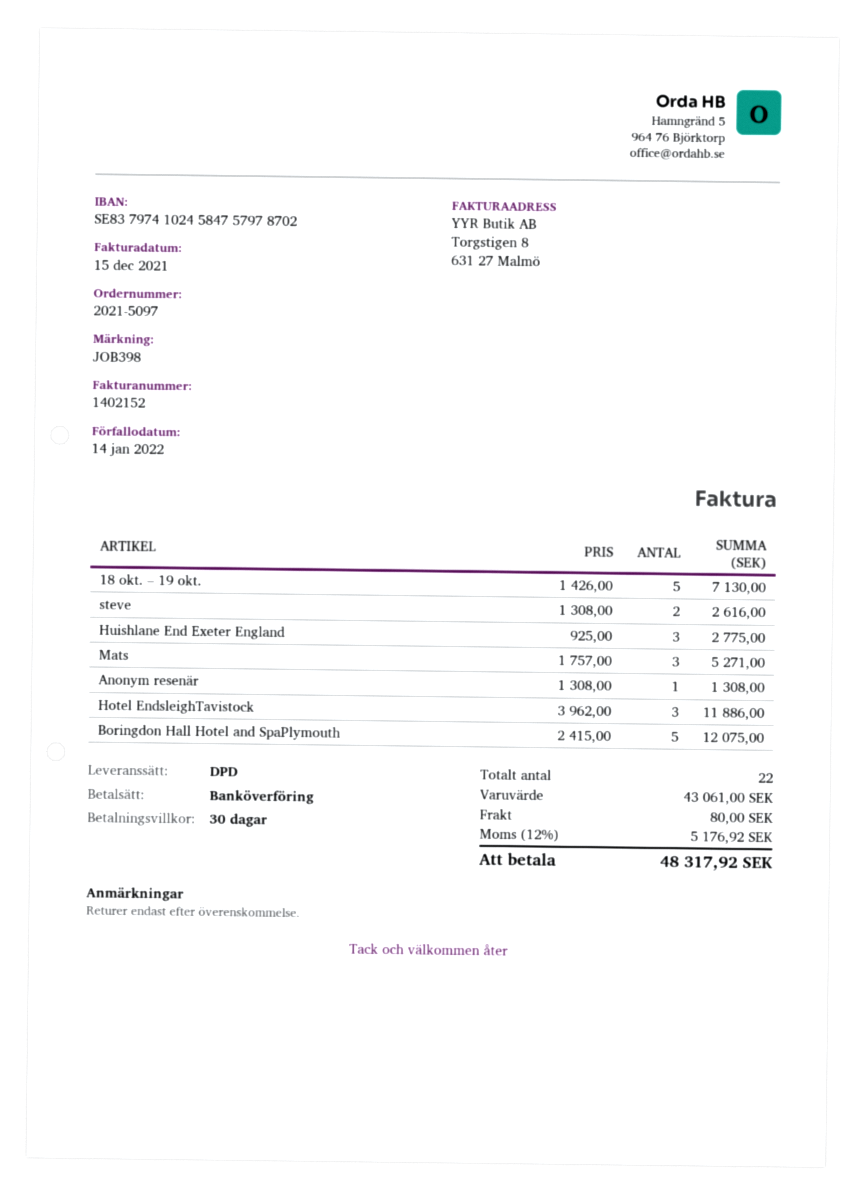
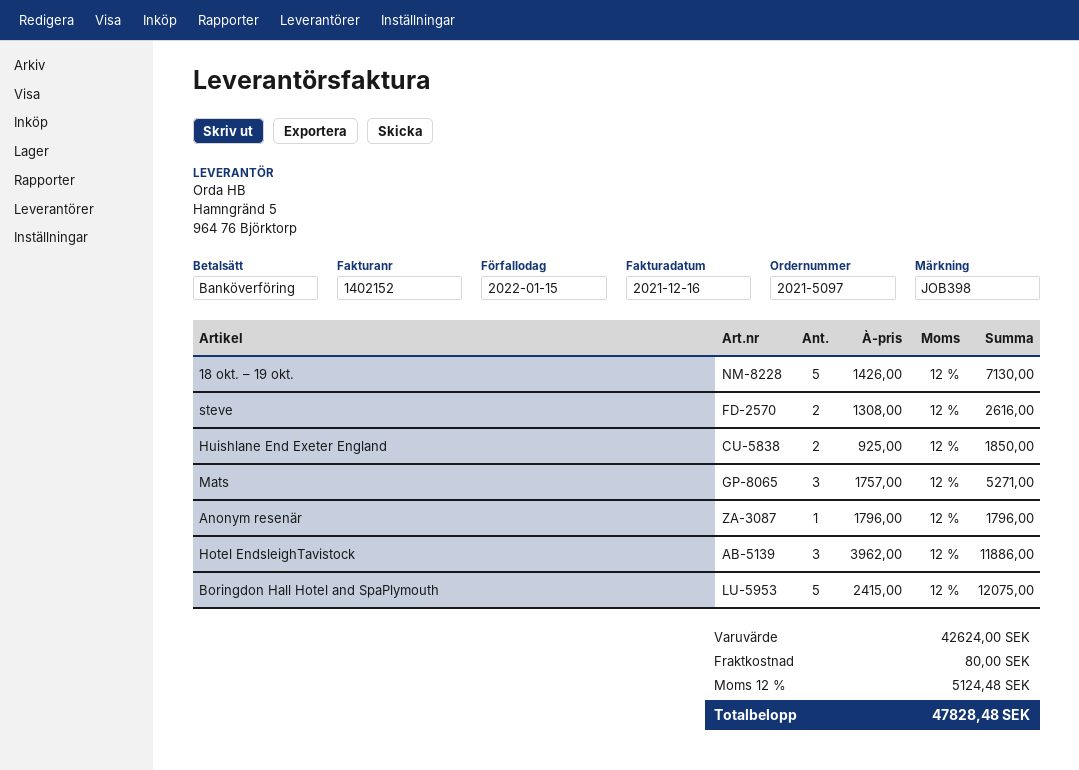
invoice date: 2021-12-15 -> 2021-12-16
due date: 2022-01-14 -> 2022-01-15
Huishlane End Exeter England: 3 x 925.00 = 2775.00 -> 2 x 925.00 = 1850.00
Anonym resenär: 1 x 1308.00 = 1308.00 -> 1 x 1796.00 = 1796.00
subtotal: 43061.00 -> 42624.00
tax: 12% = 5176.92 -> 12% = 5124.48
total: 48317.92 -> 47828.48

